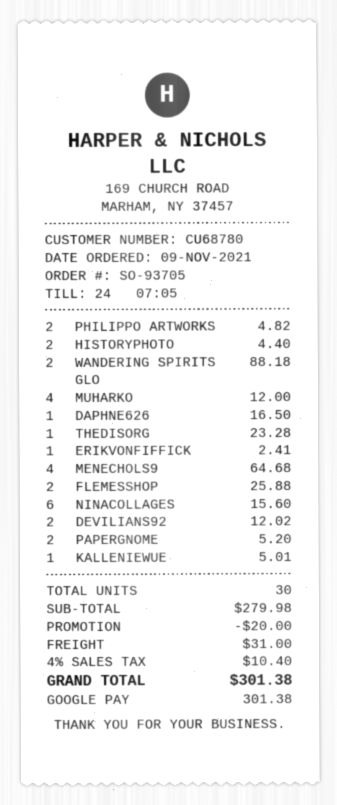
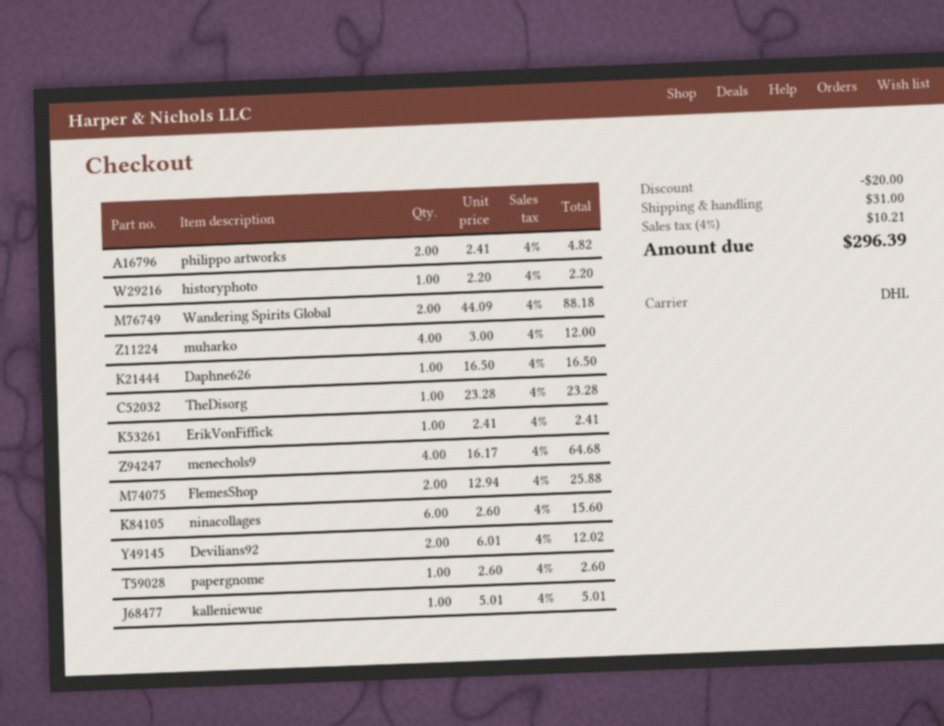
HISTORYPHOTO: 2 for 4.40 -> 1 for 2.20
PAPERGNOME: 2 for 5.20 -> 1 for 2.60
tax: 4% = 10.40 -> 4% = 10.21
total: 301.38 -> 296.39

